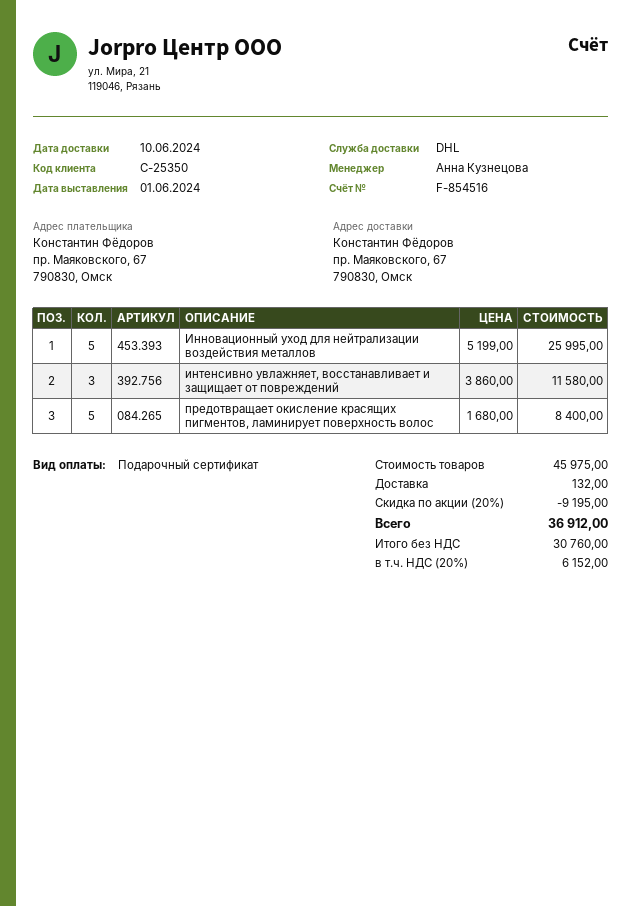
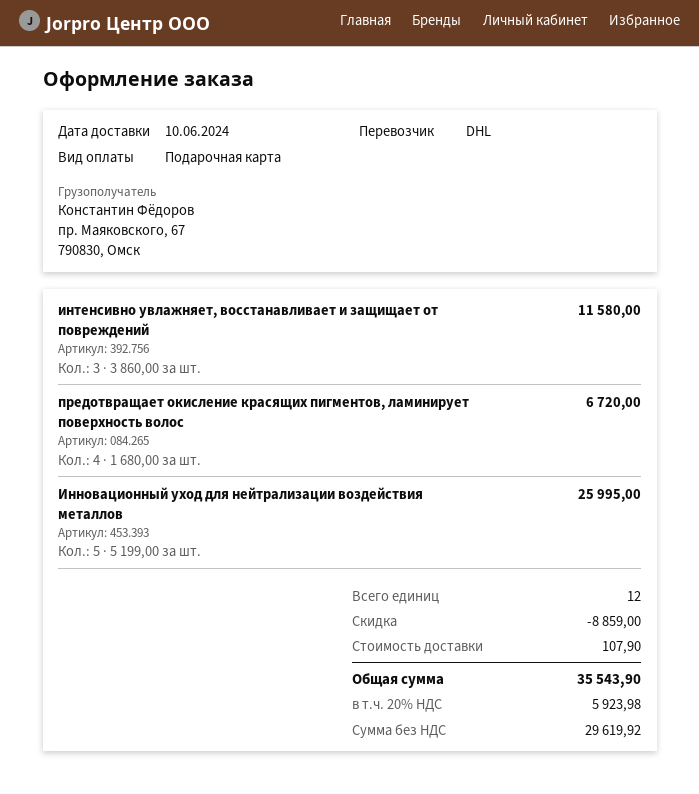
предотвращает окисление красящих пигментов, ламинирует поверхность волос: 5 x 1680.00 = 8400.00 -> 4 x 1680.00 = 6720.00
discount: 9195.00 -> 8859.00
shipping: 132.00 -> 107.90
net: 30760.00 -> 29619.92
tax: 20% = 6152.00 -> 20% = 5923.98
total: 36912.00 -> 35543.90

